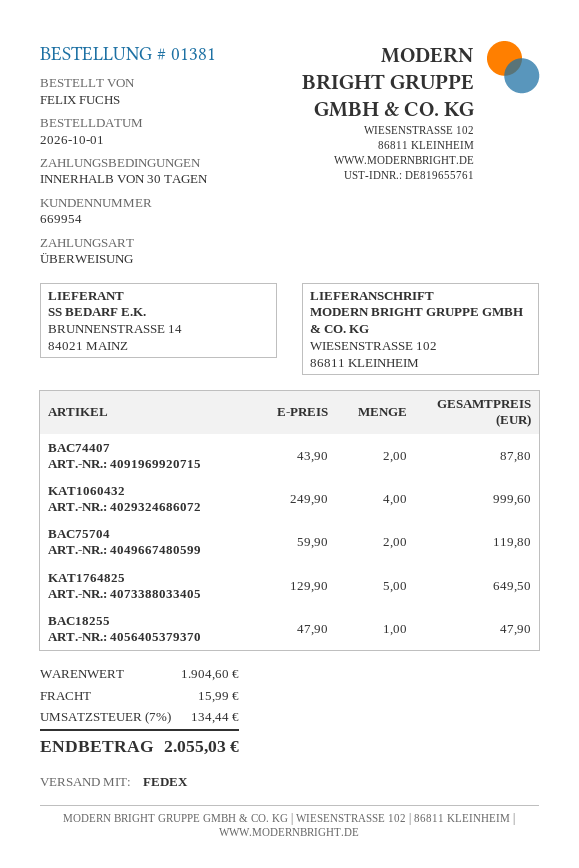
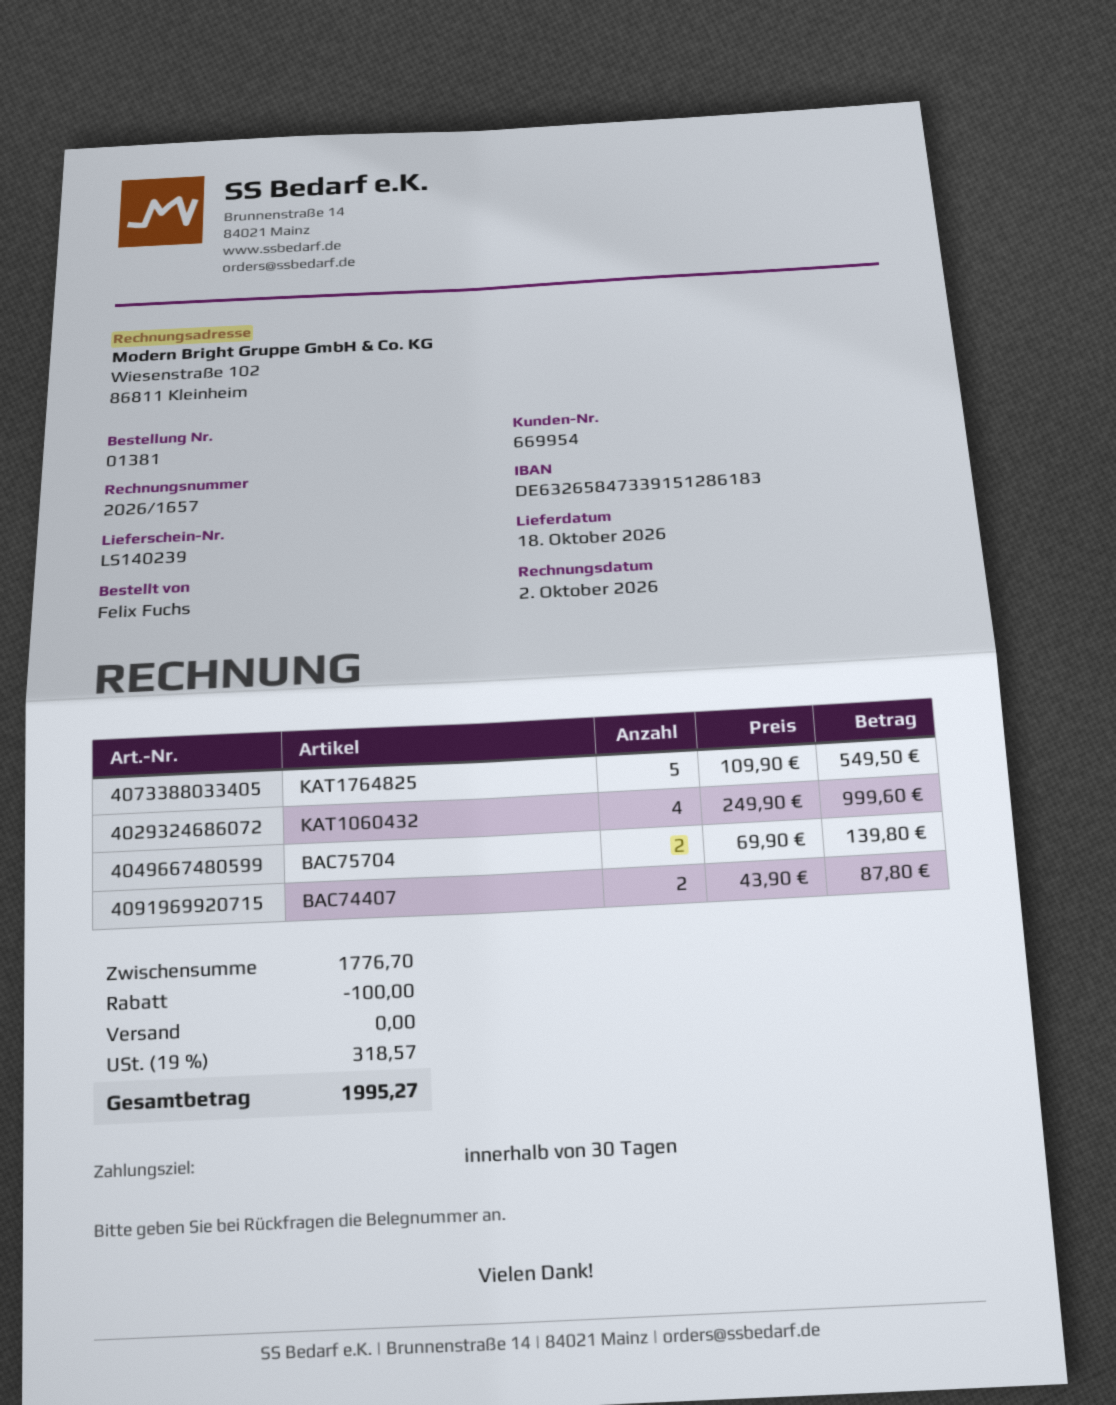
BAC75704: 2 x 59.90 = 119.80 -> 2 x 69.90 = 139.80
KAT1764825: 5 x 129.90 = 649.50 -> 5 x 109.90 = 549.50
BAC18255: 1 x 47.90 = 47.90 -> none
subtotal: 1904.60 -> 1776.70
discount: none -> 100.00
shipping: 15.99 -> 0.00
tax: 7% = 134.44 -> 19% = 318.57
total: 2055.03 -> 1995.27

